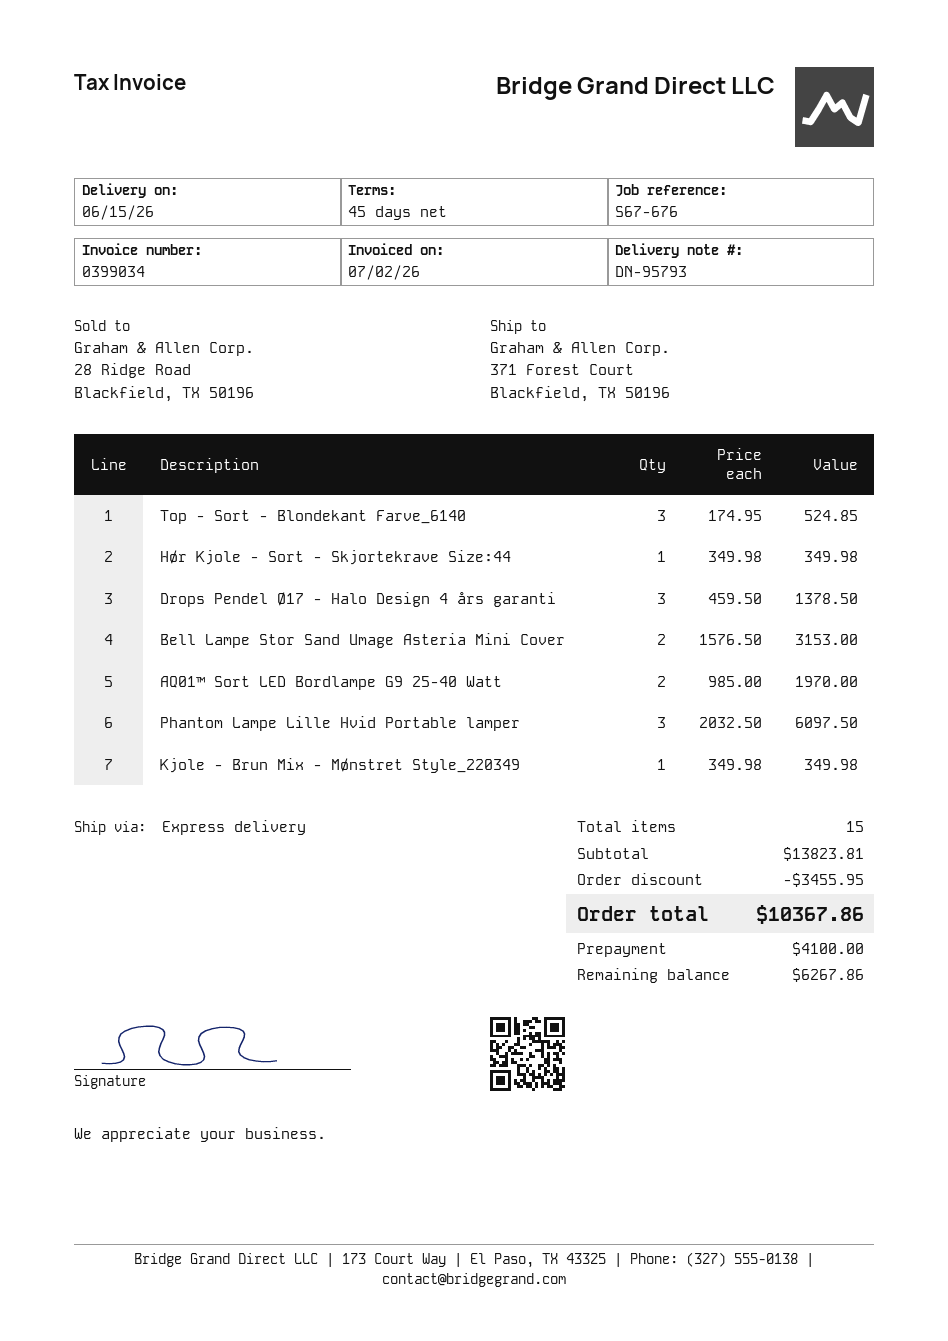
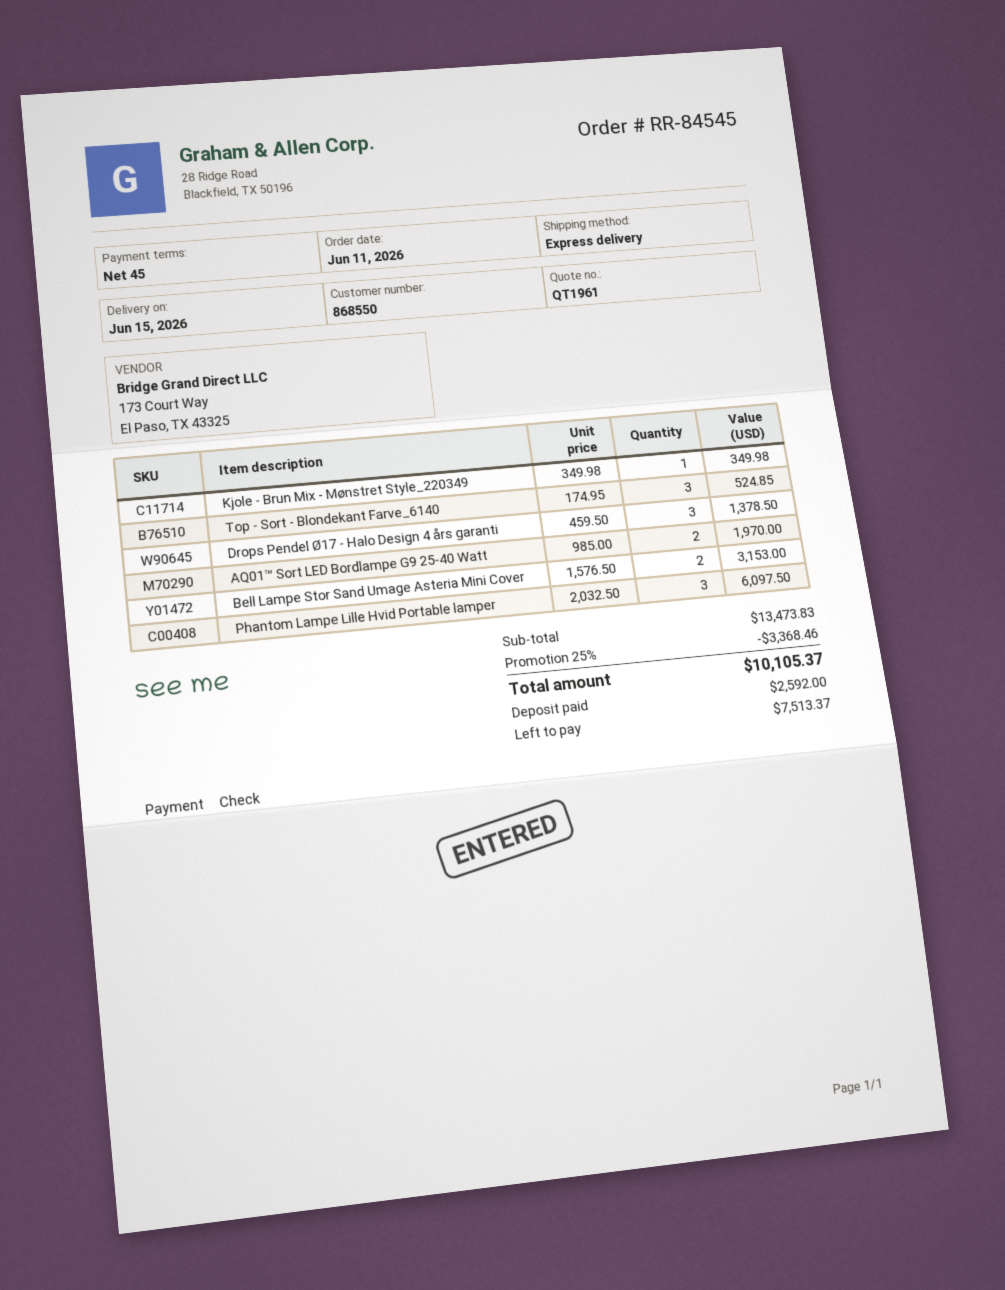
Hør Kjole - Sort - Skjortekrave Size:44: 1 x 349.98 = 349.98 -> none
subtotal: 13823.81 -> 13473.83
discount: 3455.95 -> 3368.46
total: 10367.86 -> 10105.37
deposit: 4100.00 -> 2592.00
balance: 6267.86 -> 7513.37

